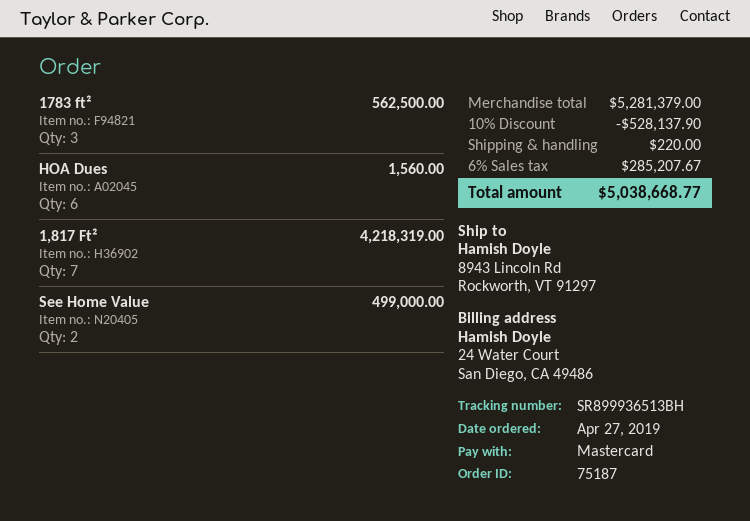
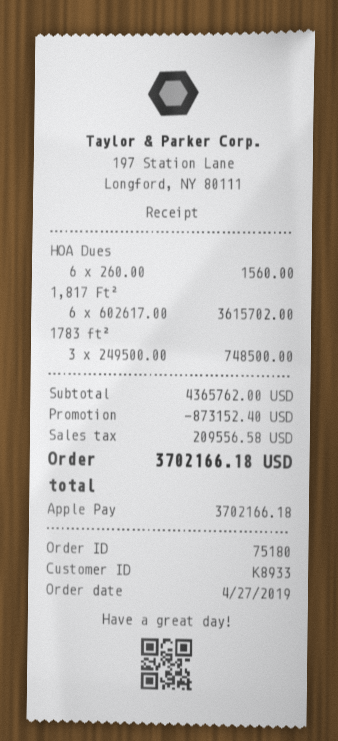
order number: 75187 -> 75180
payment method: Mastercard -> Apple Pay
1783 ft²: 3 for 562500.00 -> 3 for 748500.00
1,817 Ft²: 7 for 4218319.00 -> 6 for 3615702.00
See Home Value: 2 for 499000.00 -> none
subtotal: 5281379.00 -> 4365762.00
discount: 528137.90 -> 873152.40
shipping: 220.00 -> none
tax: 285207.67 -> 209556.58
total: 5038668.77 -> 3702166.18

